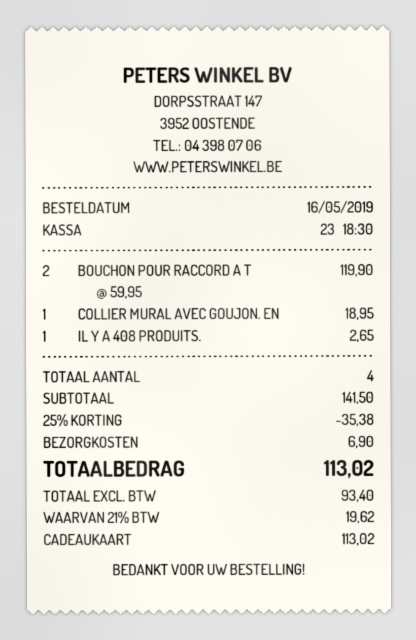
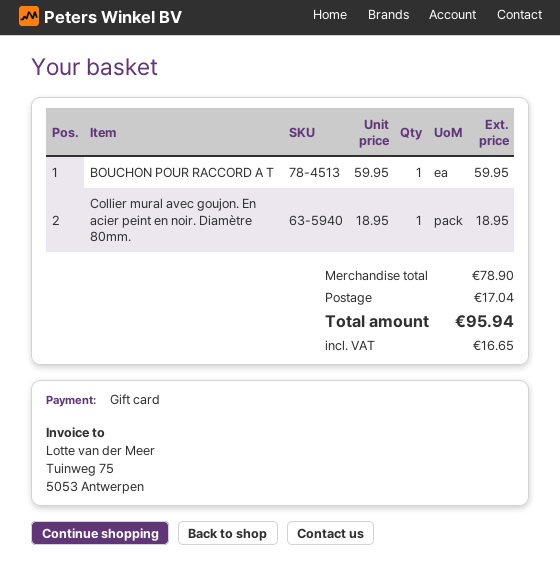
BOUCHON POUR RACCORD A T: 2 x 59.95 = 119.90 -> 1 x 59.95 = 59.95
IL Y A 408 PRODUITS.: 1 x 2.65 = 2.65 -> none
subtotal: 141.50 -> 78.90
discount: 25% = 35.38 -> none
shipping: 6.90 -> 17.04
tax: 19.62 -> 16.65
total: 113.02 -> 95.94

